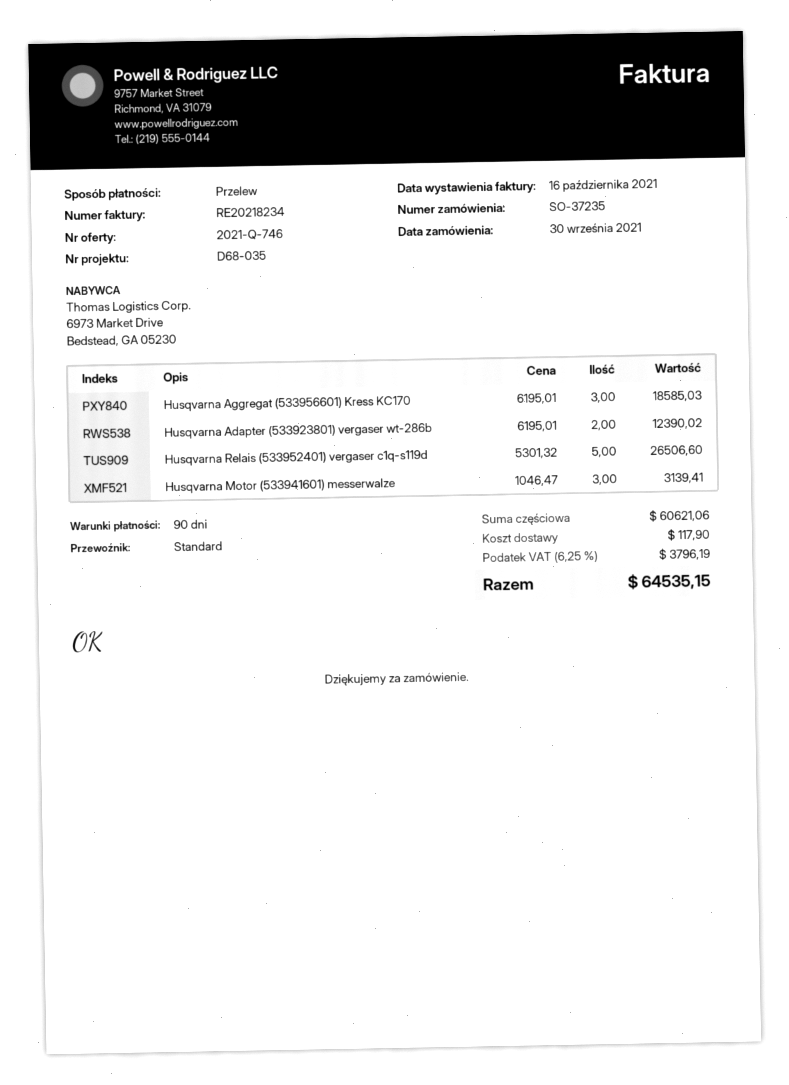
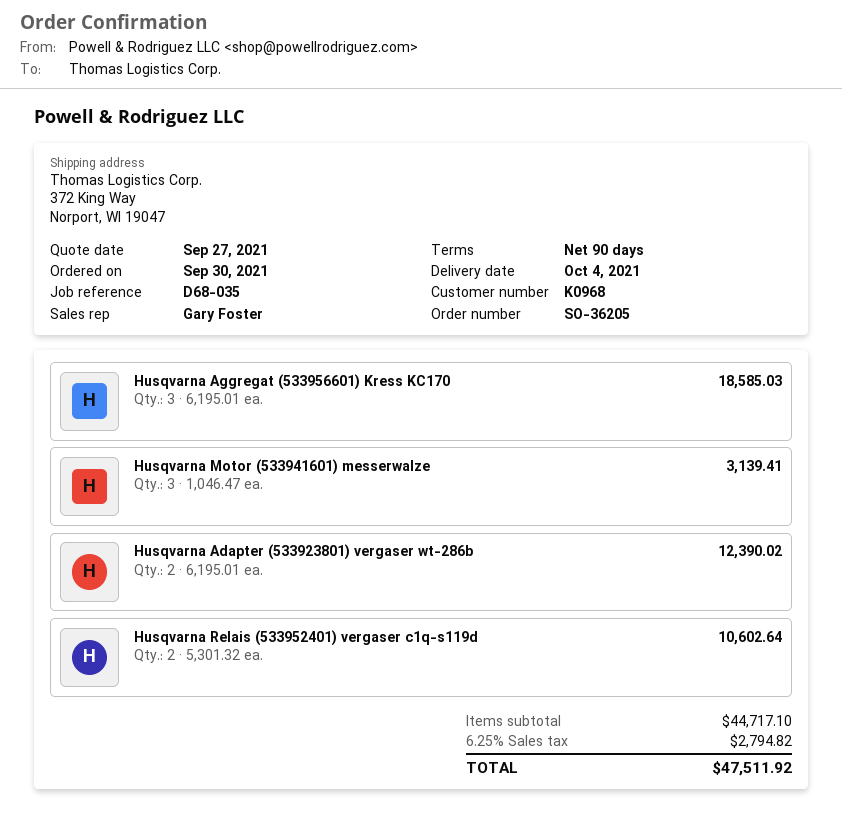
order number: SO-37235 -> SO-36205
Husqvarna Relais (533952401) vergaser c1q-s119d: 5 x 5301.32 = 26506.60 -> 2 x 5301.32 = 10602.64
subtotal: 60621.06 -> 44717.10
shipping: 117.90 -> none
tax: 6.25% = 3796.19 -> 6.25% = 2794.82
total: 64535.15 -> 47511.92

